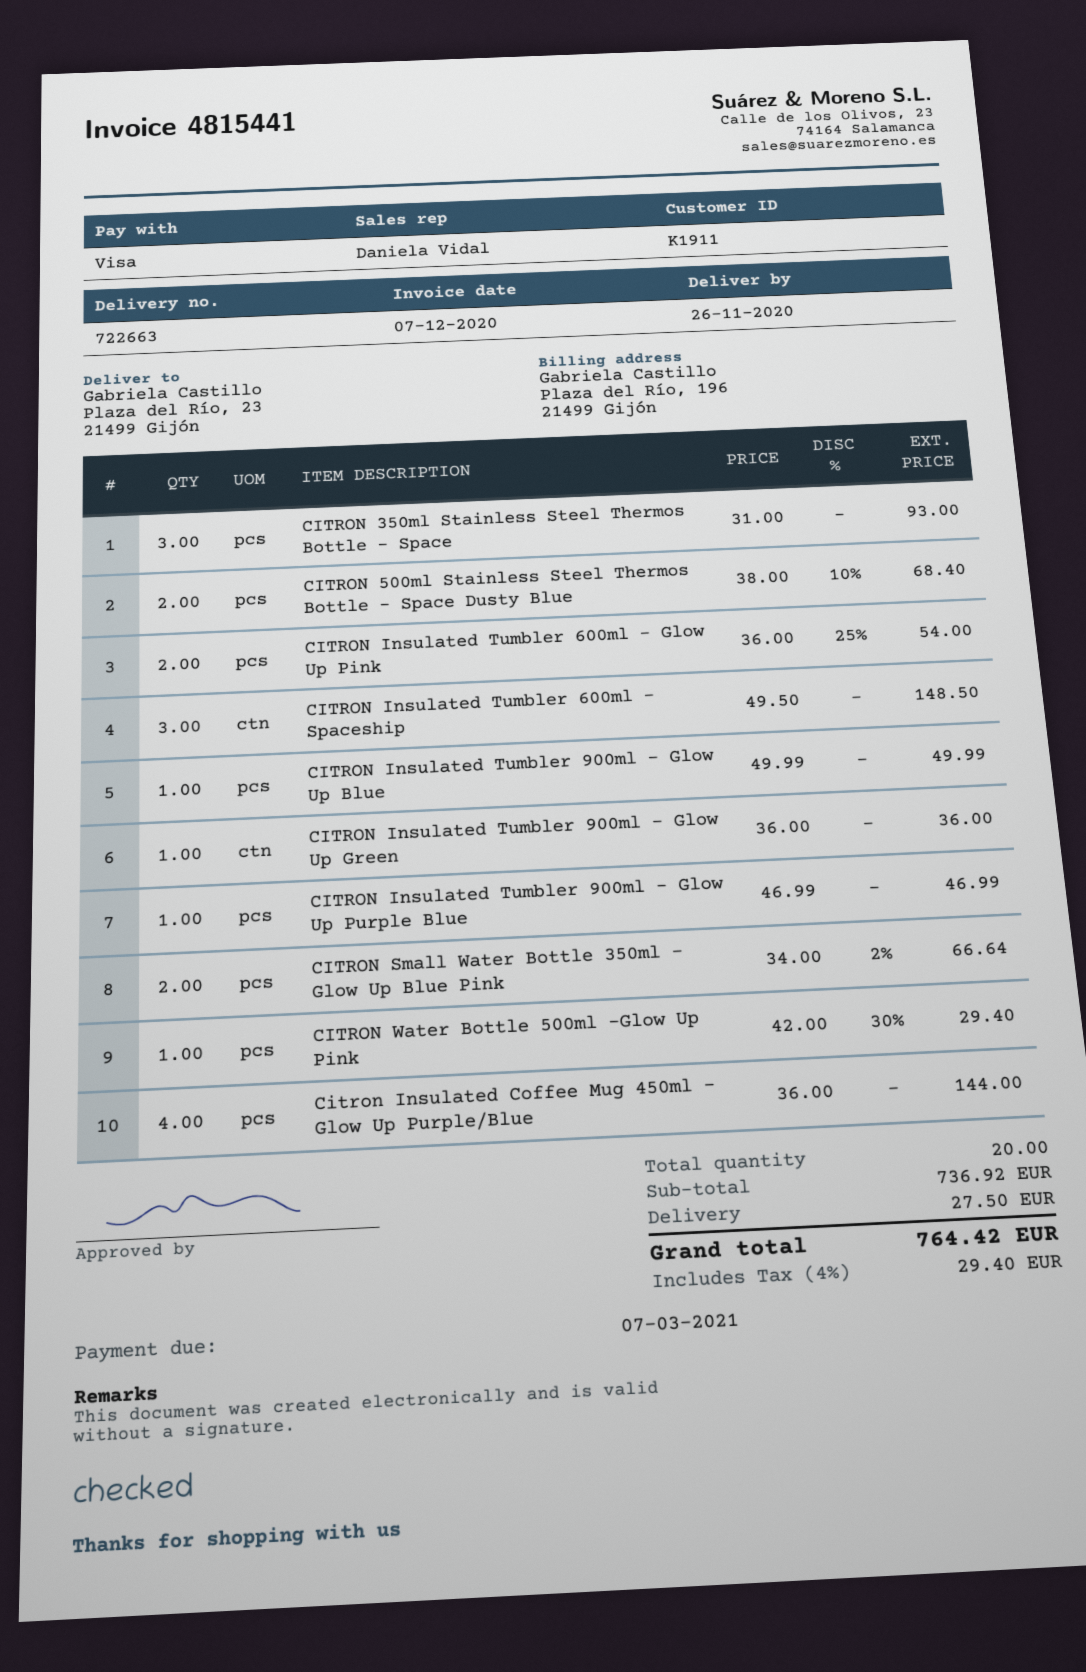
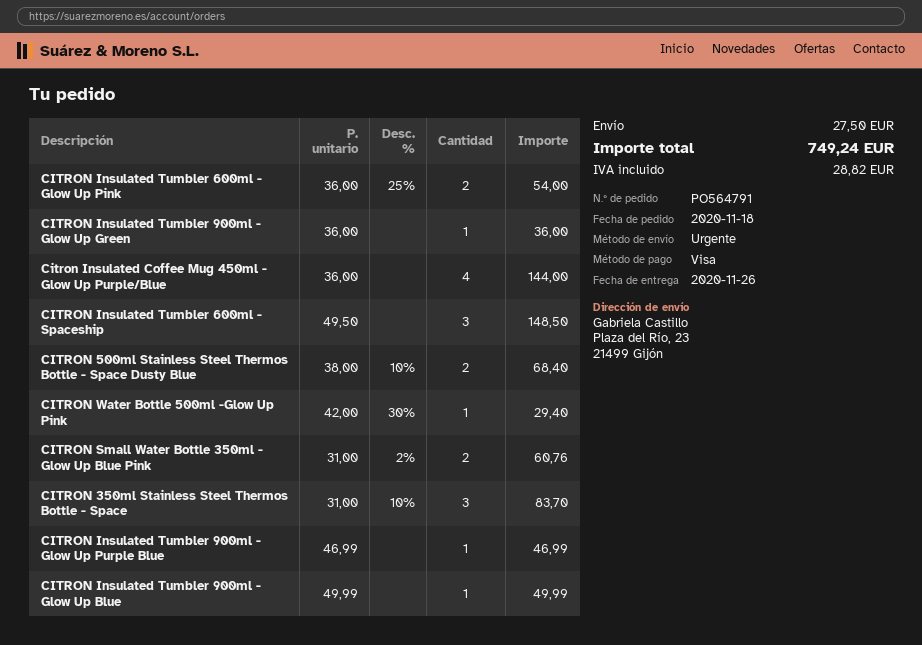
CITRON 350ml Stainless Steel Thermos Bottle - Space: 3 x 31.00 = 93.00 -> 3 x 31.00 - 10% = 83.70
CITRON Small Water Bottle 350ml - Glow Up Blue Pink: 2 x 34.00 - 2% = 66.64 -> 2 x 31.00 - 2% = 60.76
tax: 29.40 -> 28.82
total: 764.42 -> 749.24

